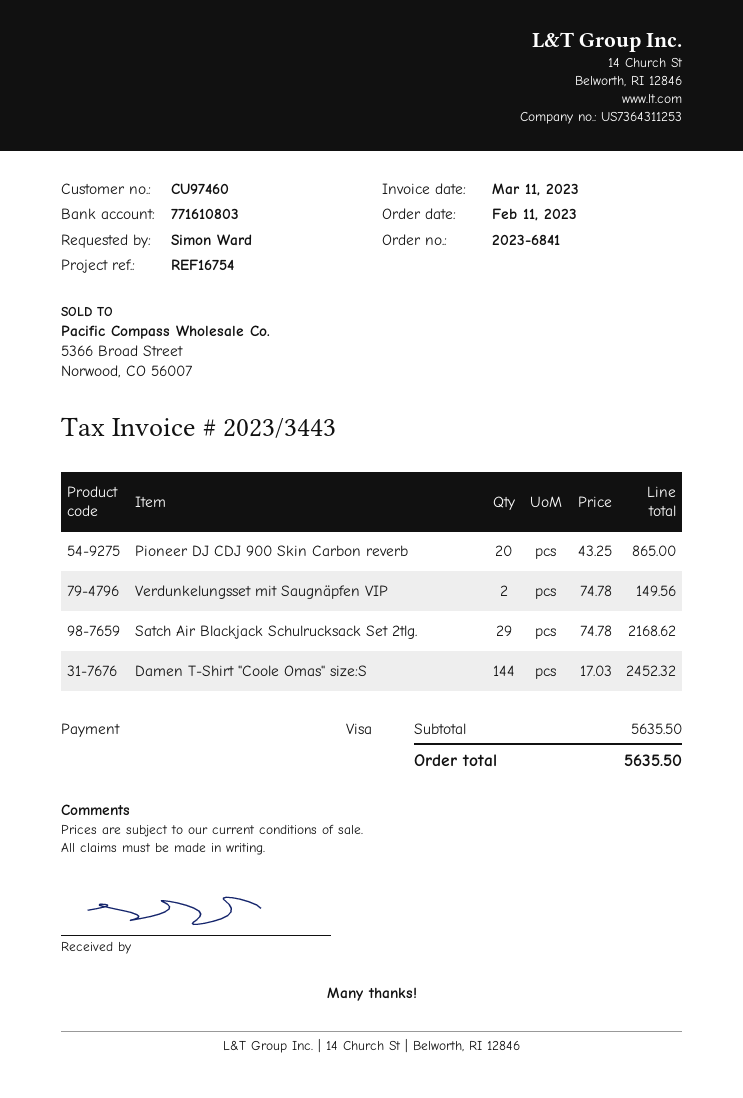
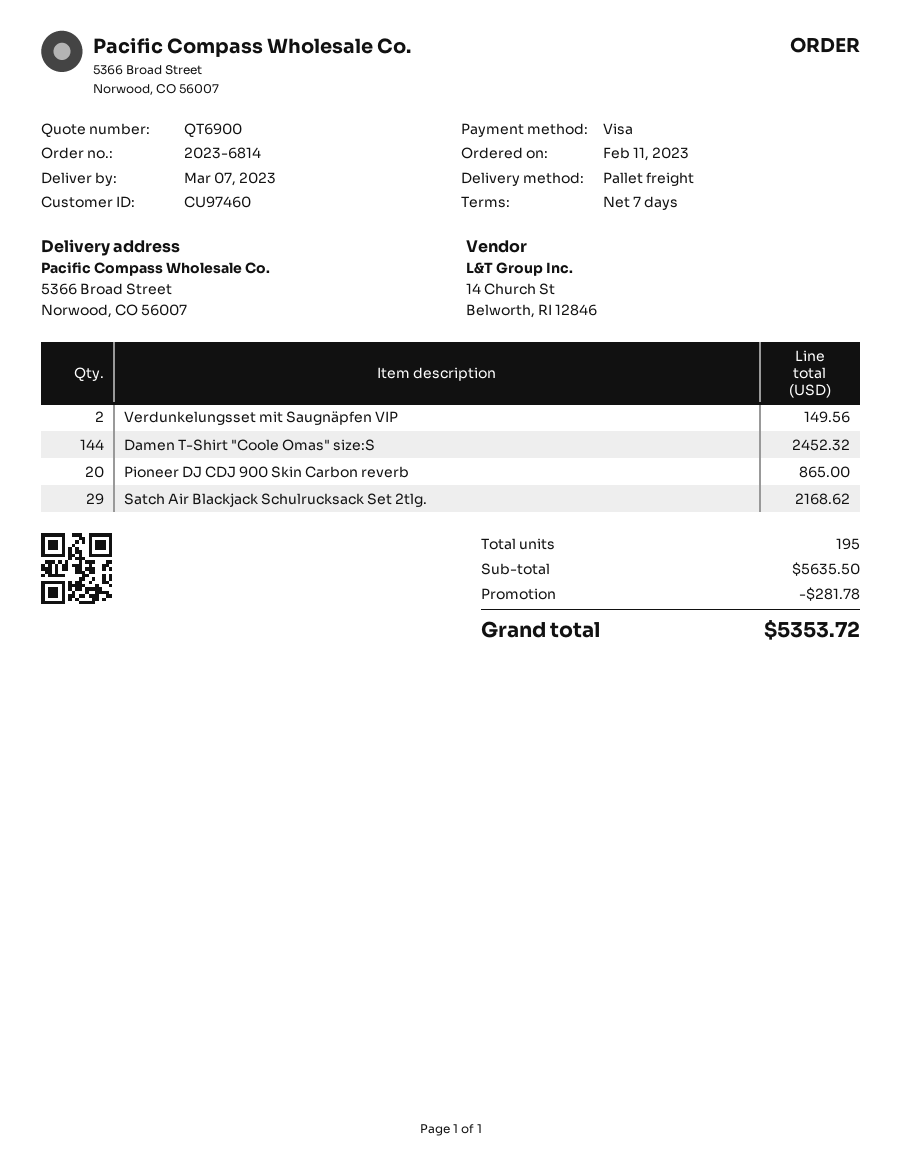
order number: 2023-6841 -> 2023-6814
discount: none -> 281.78
total: 5635.50 -> 5353.72

